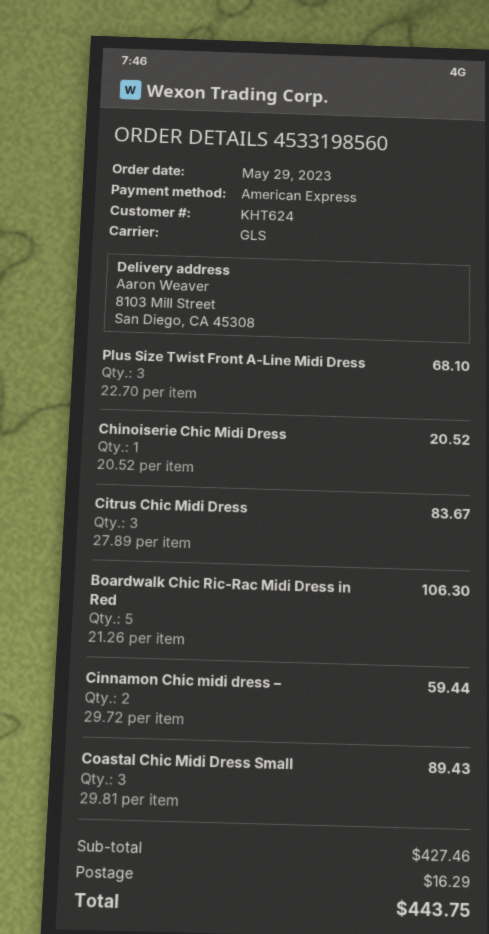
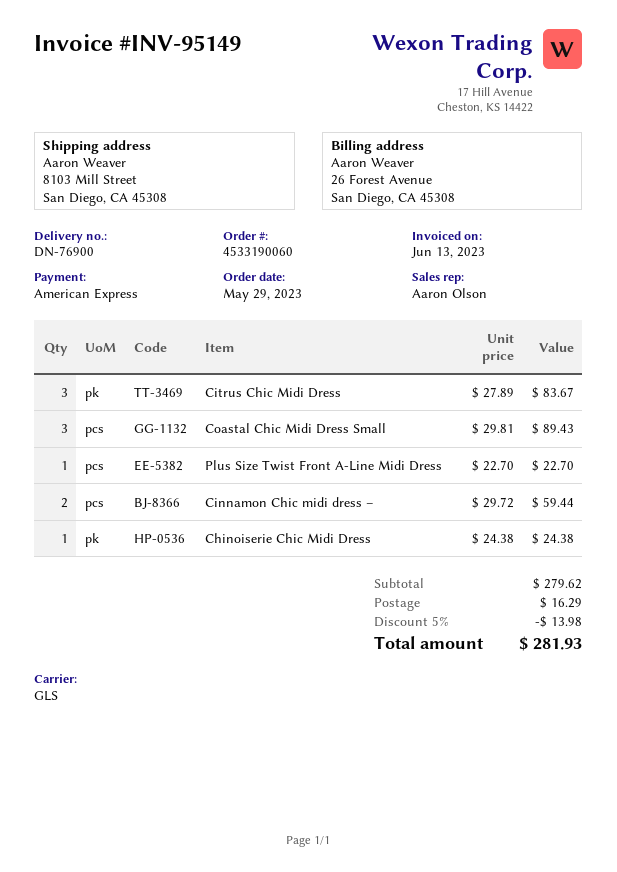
order number: 4533198560 -> 4533190060
Plus Size Twist Front A-Line Midi Dress: 3 x 22.70 = 68.10 -> 1 x 22.70 = 22.70
Chinoiserie Chic Midi Dress: 1 x 20.52 = 20.52 -> 1 x 24.38 = 24.38
Boardwalk Chic Ric-Rac Midi Dress in Red: 5 x 21.26 = 106.30 -> none
subtotal: 427.46 -> 279.62
discount: none -> 5% = 13.98
total: 443.75 -> 281.93

